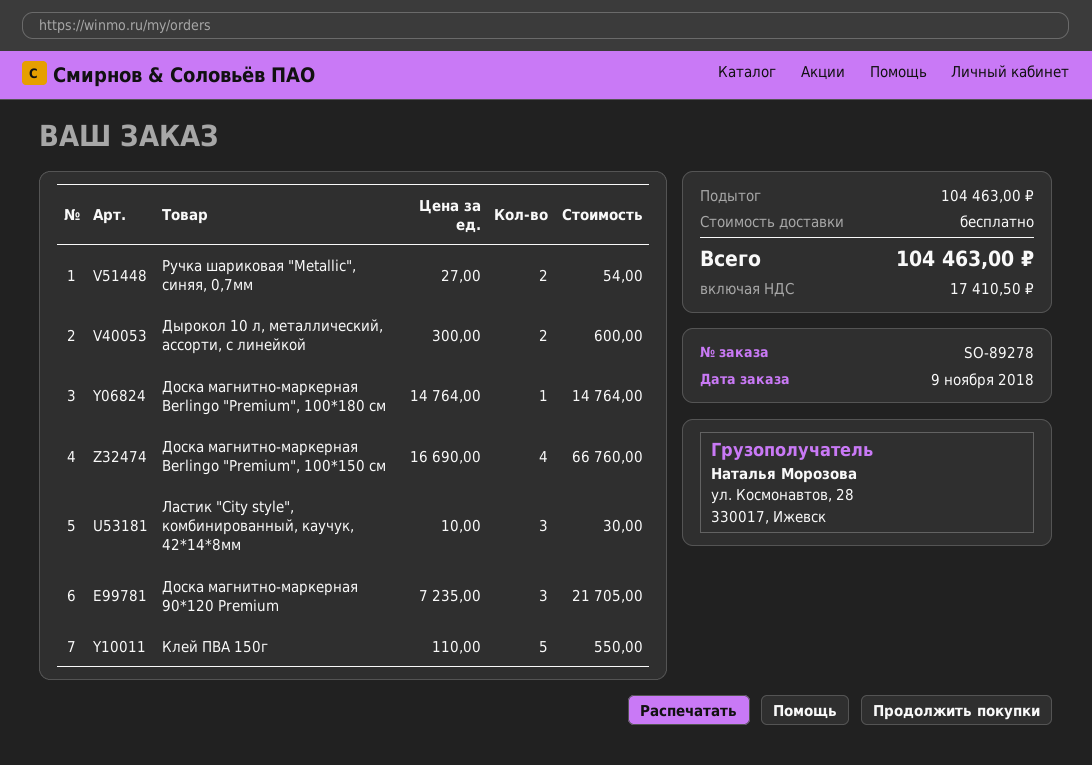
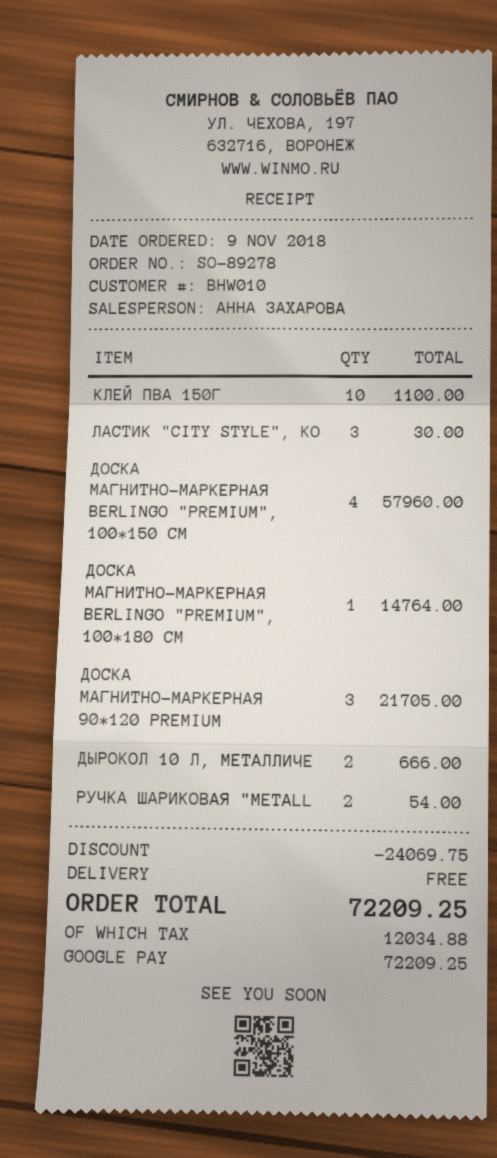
Дырокол 10 л, металлический, ассорти, с линейкой: 2 for 600.00 -> 2 for 666.00
Доска магнитно-маркерная Berlingo "Premium", 100*150 см: 4 for 66760.00 -> 4 for 57960.00
Клей ПВА 150г: 5 for 550.00 -> 10 for 1100.00
discount: none -> 24069.75
tax: 17410.50 -> 12034.88
total: 104463.00 -> 72209.25

